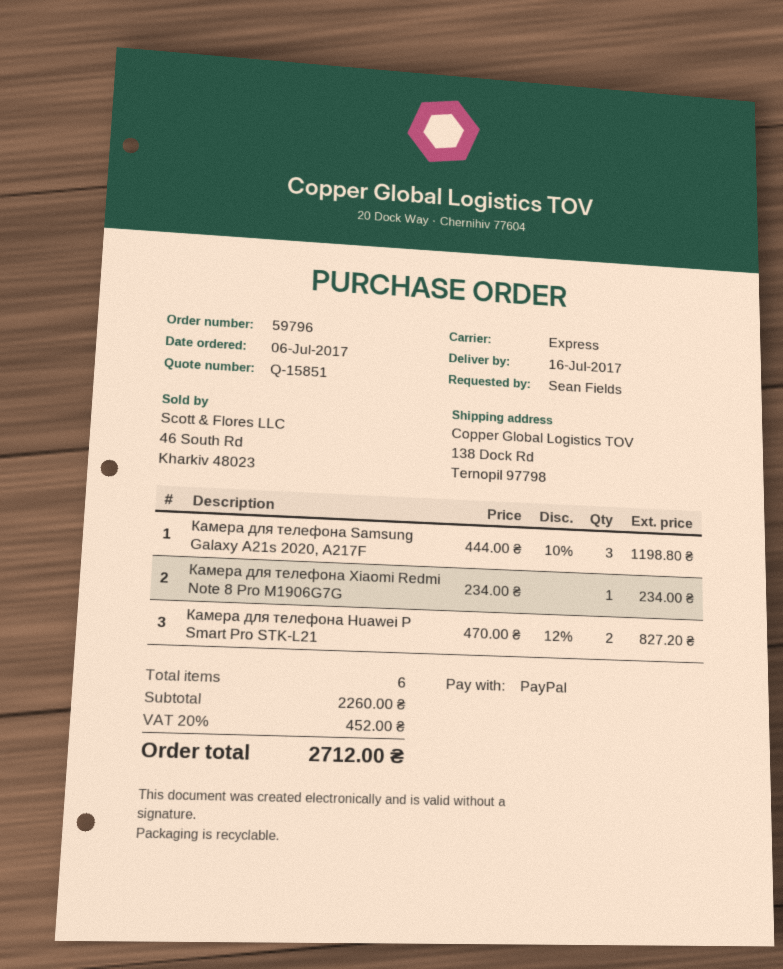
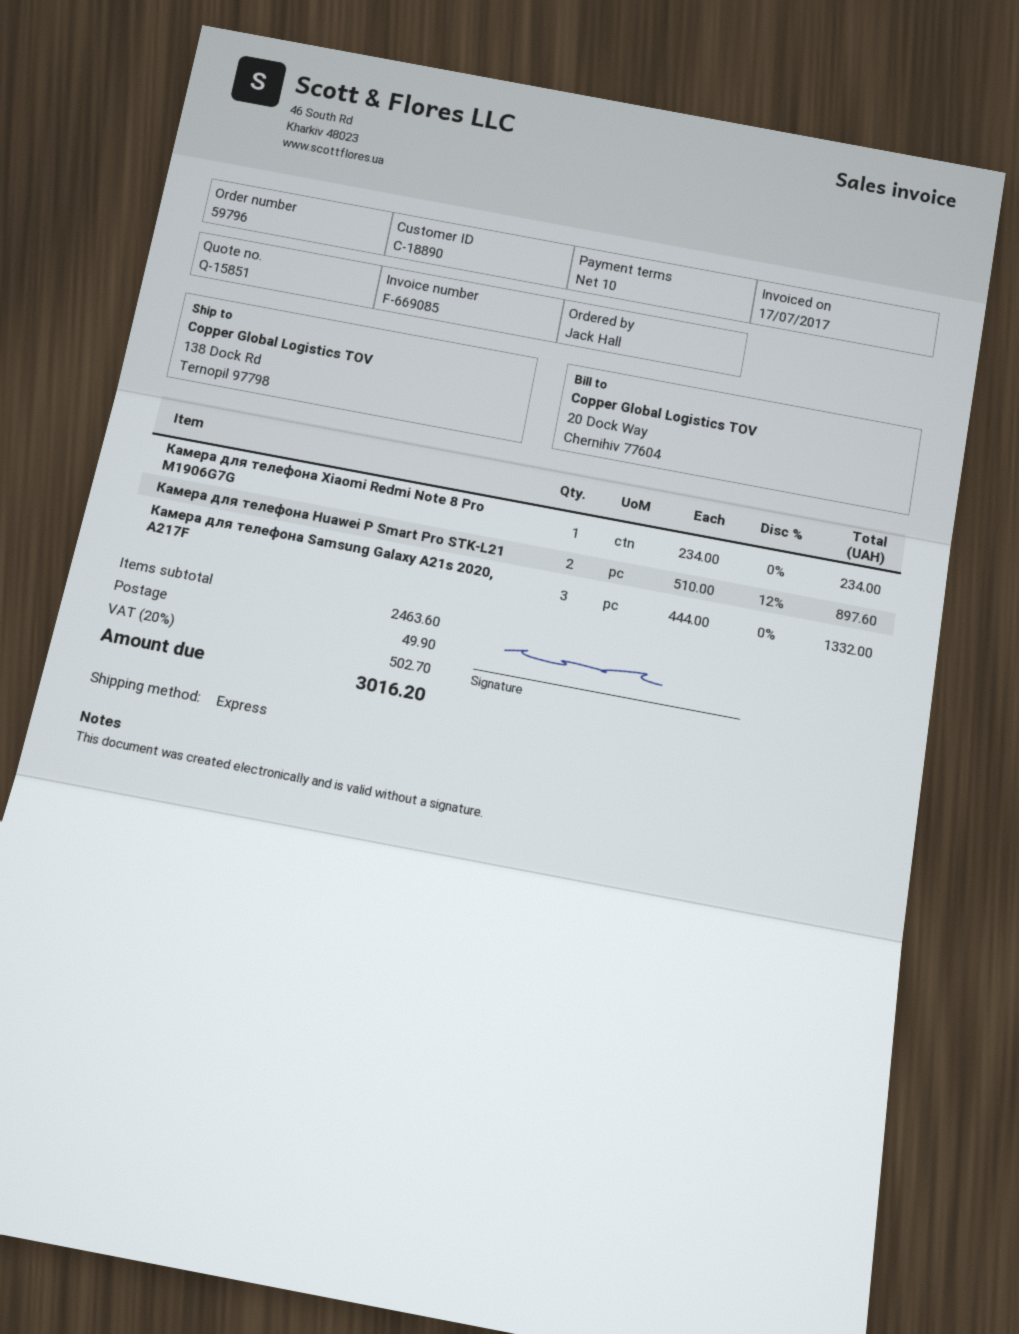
ordered by: Sean Fields -> Jack Hall
Камера для телефона Samsung Galaxy A21s 2020, A217F: 3 x 444.00 - 10% = 1198.80 -> 3 x 444.00 = 1332.00
Камера для телефона Huawei P Smart Pro STK-L21: 2 x 470.00 - 12% = 827.20 -> 2 x 510.00 - 12% = 897.60
subtotal: 2260.00 -> 2463.60
shipping: none -> 49.90
tax: 20% = 452.00 -> 20% = 502.70
total: 2712.00 -> 3016.20

